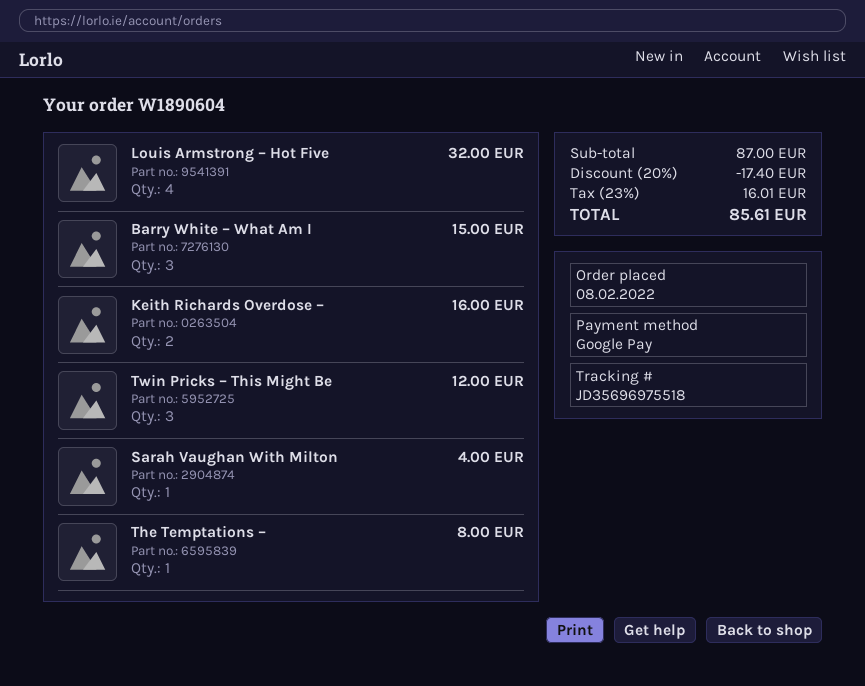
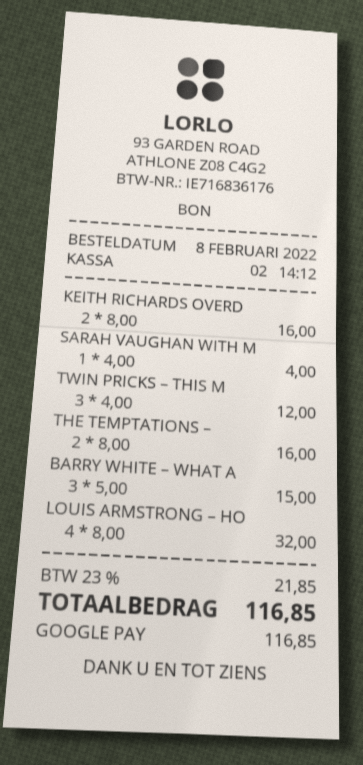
The Temptations –: 1 for 8.00 -> 2 for 16.00
discount: 20% = 17.40 -> none
tax: 23% = 16.01 -> 23% = 21.85
total: 85.61 -> 116.85

